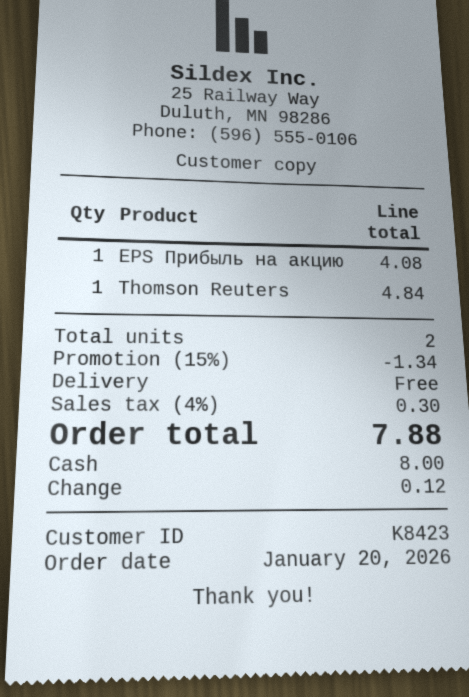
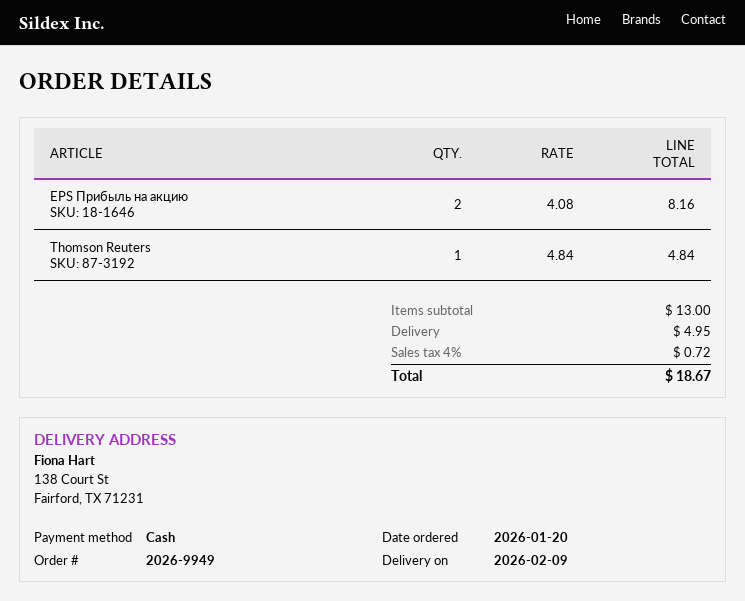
EPS Прибыль на акцию: 1 for 4.08 -> 2 for 8.16
discount: 15% = 1.34 -> none
shipping: 0.00 -> 4.95
tax: 4% = 0.30 -> 4% = 0.72
total: 7.88 -> 18.67

